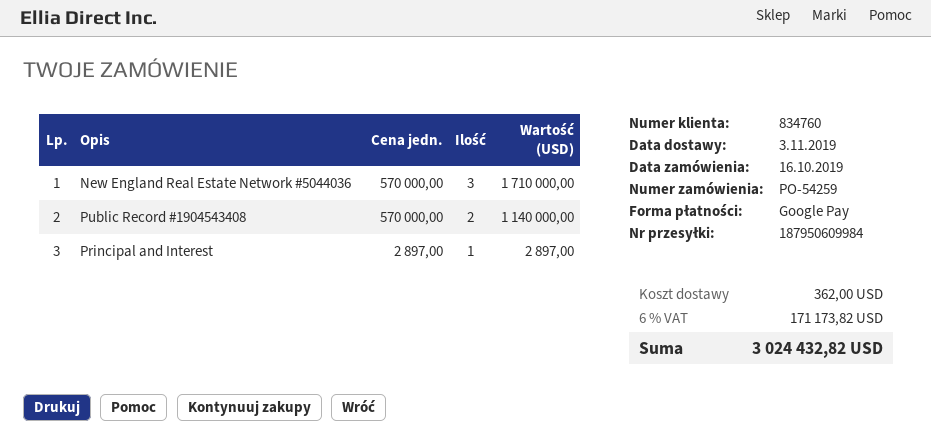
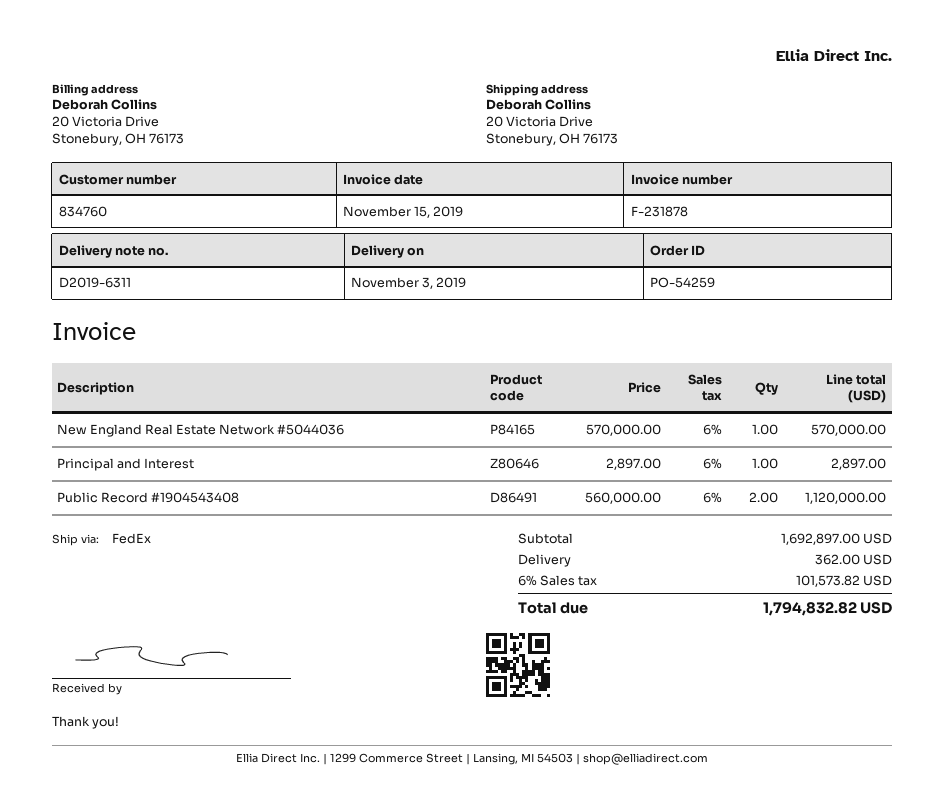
New England Real Estate Network #5044036: 3 x 570000.00 = 1710000.00 -> 1 x 570000.00 = 570000.00
Public Record #1904543408: 2 x 570000.00 = 1140000.00 -> 2 x 560000.00 = 1120000.00
tax: 6% = 171173.82 -> 6% = 101573.82
total: 3024432.82 -> 1794832.82

